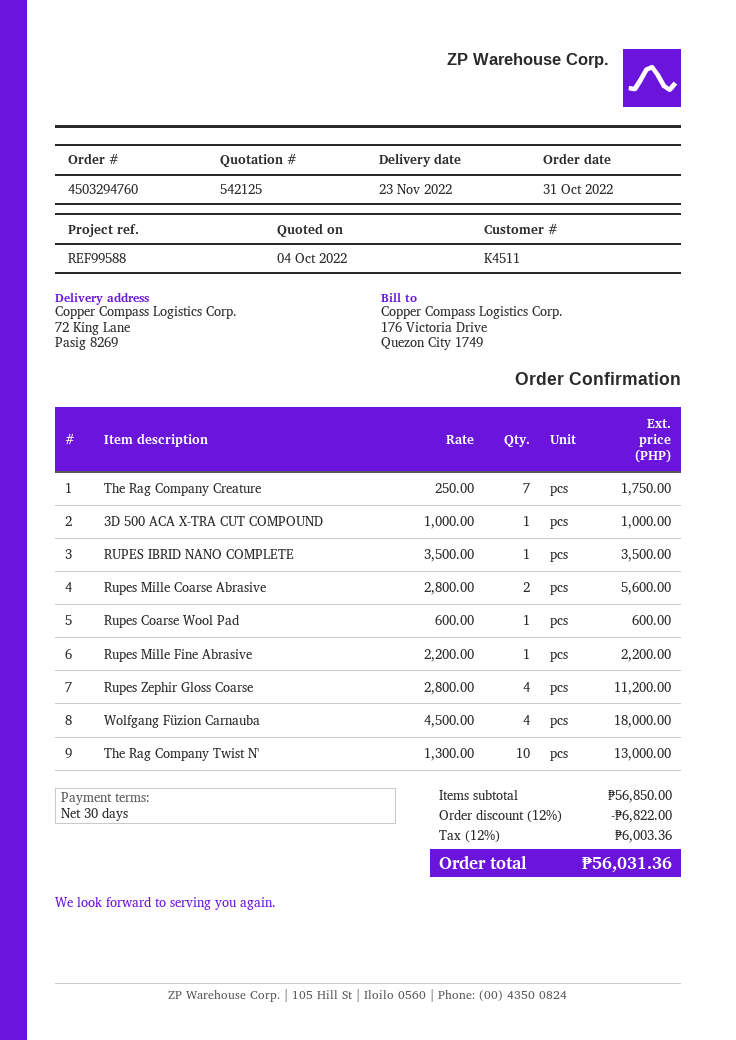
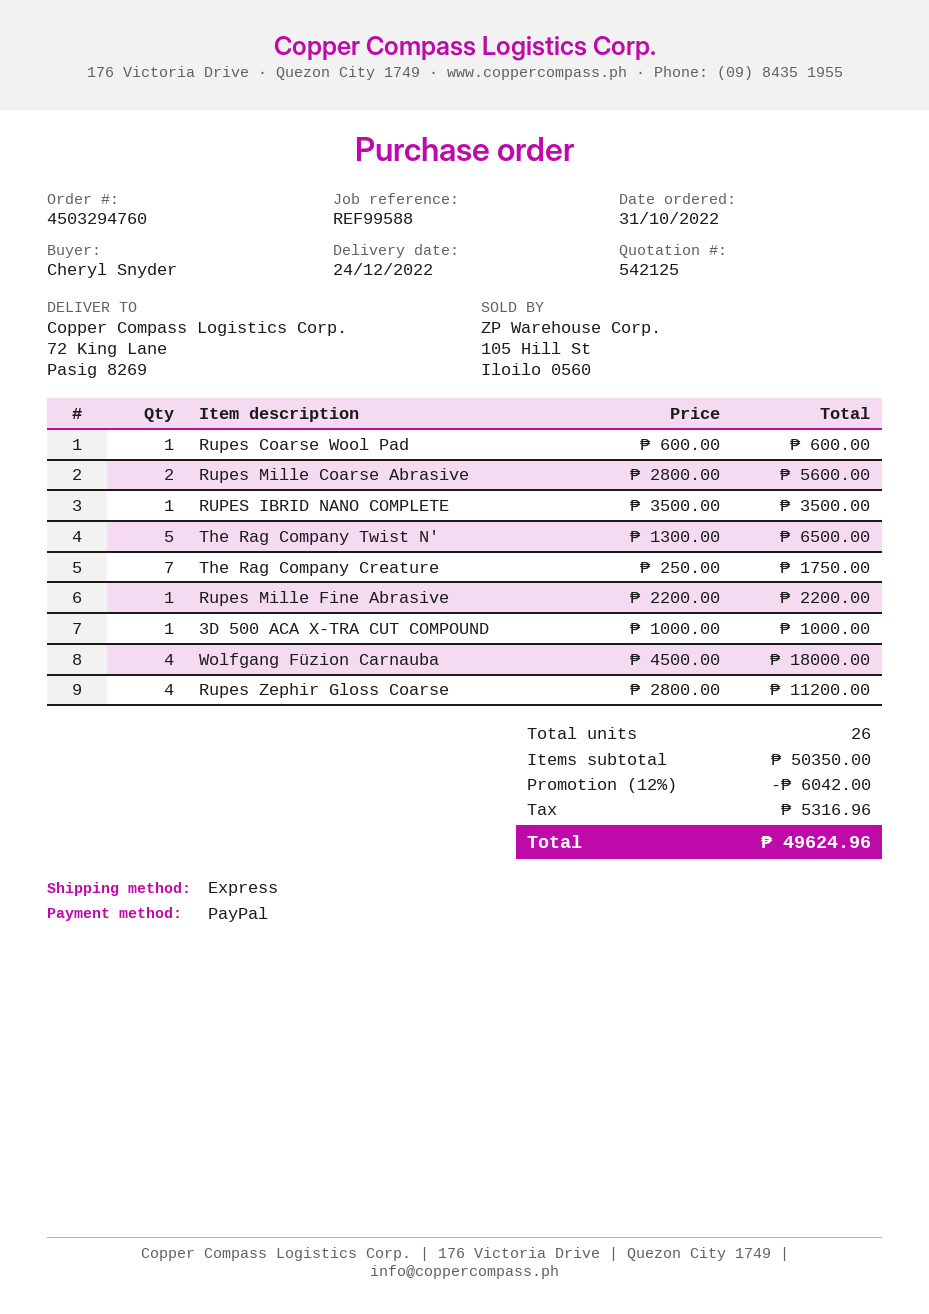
delivery date: 2022-11-23 -> 2022-12-24
The Rag Company Twist N': 10 x 1300.00 = 13000.00 -> 5 x 1300.00 = 6500.00
subtotal: 56850.00 -> 50350.00
discount: 12% = 6822.00 -> 12% = 6042.00
tax: 6003.36 -> 5316.96
total: 56031.36 -> 49624.96

